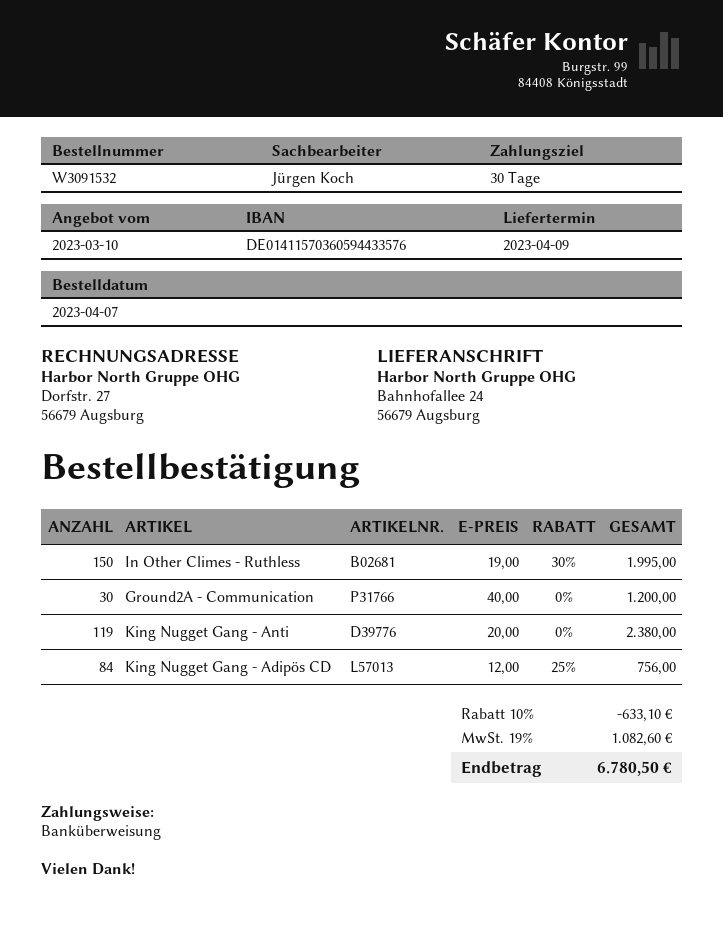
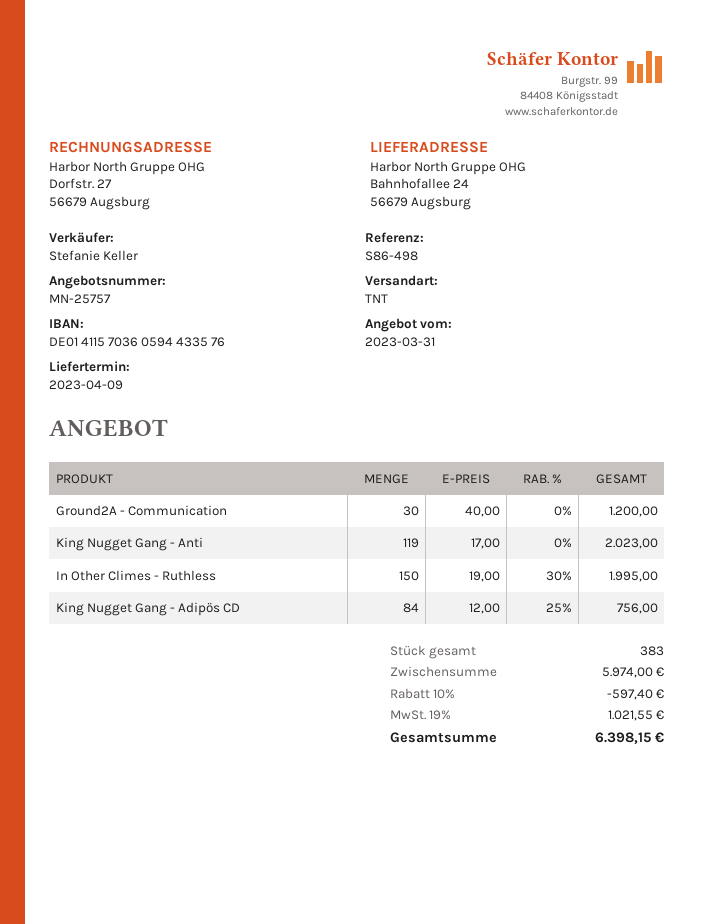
quote date: 2023-03-10 -> 2023-03-31
sales rep: Jürgen Koch -> Stefanie Keller
King Nugget Gang - Anti: 119 x 20.00 = 2380.00 -> 119 x 17.00 = 2023.00
discount: 10% = 633.10 -> 10% = 597.40
tax: 19% = 1082.60 -> 19% = 1021.55
total: 6780.50 -> 6398.15

